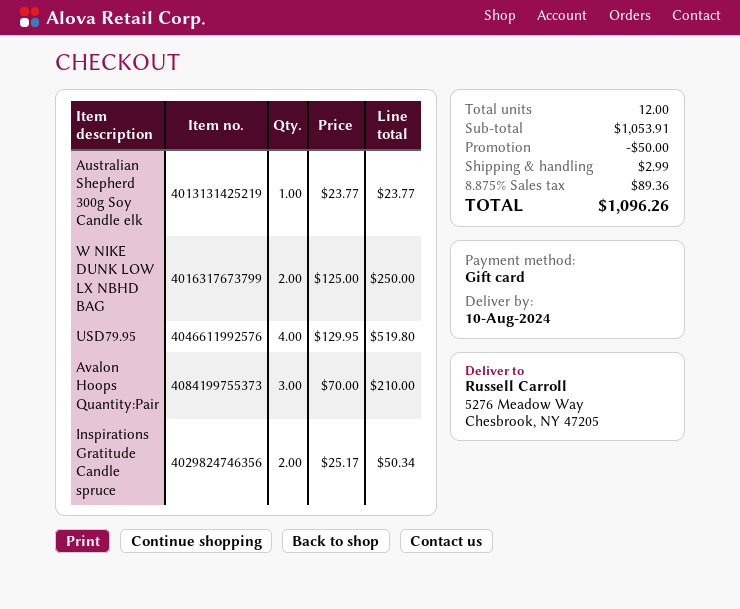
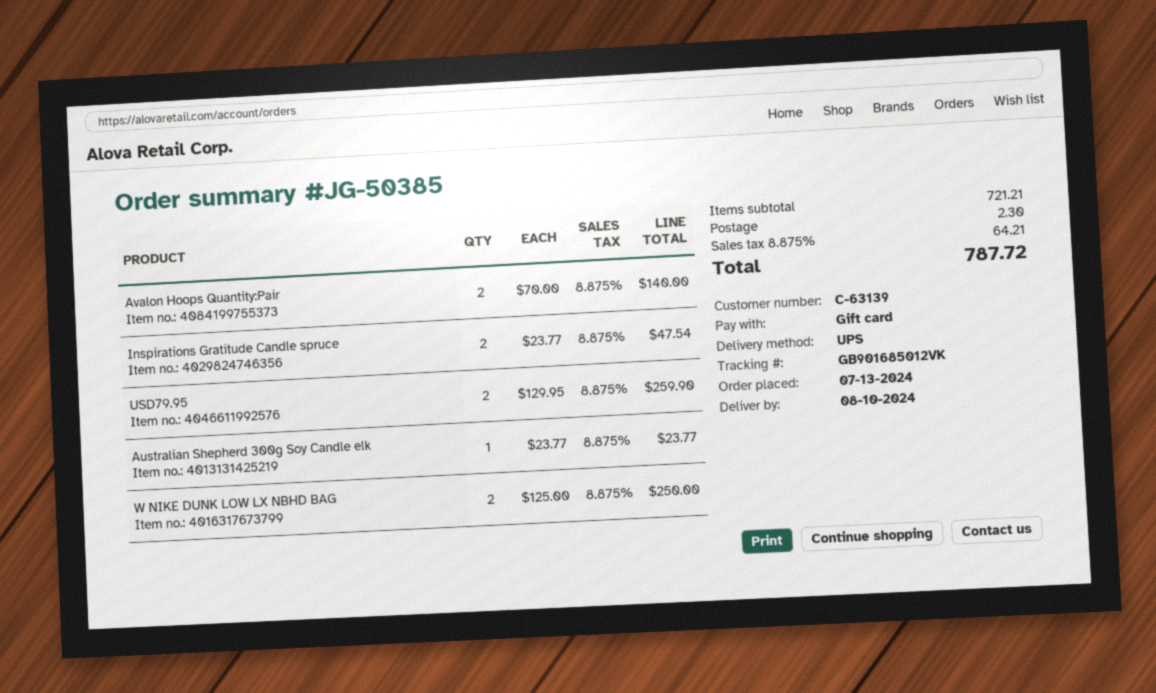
USD79.95: 4 x 129.95 = 519.80 -> 2 x 129.95 = 259.90
Avalon Hoops Quantity:Pair: 3 x 70.00 = 210.00 -> 2 x 70.00 = 140.00
Inspirations Gratitude Candle spruce: 2 x 25.17 = 50.34 -> 2 x 23.77 = 47.54
subtotal: 1053.91 -> 721.21
discount: 50.00 -> none
shipping: 2.99 -> 2.30
tax: 8.875% = 89.36 -> 8.875% = 64.21
total: 1096.26 -> 787.72

